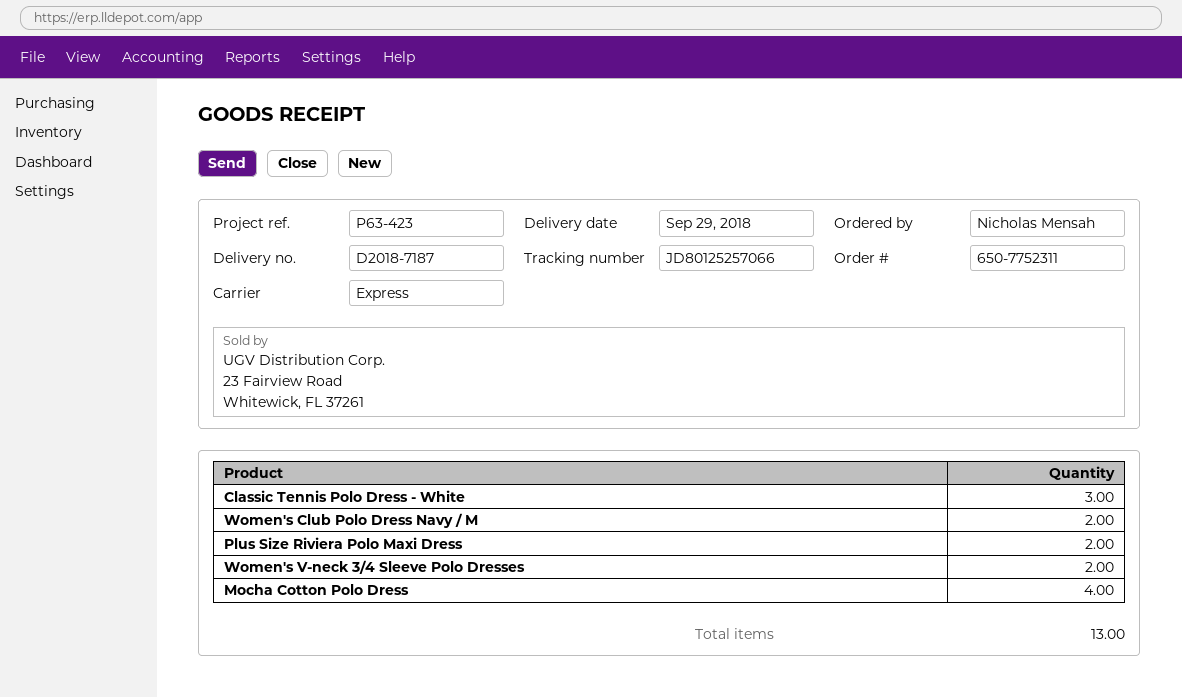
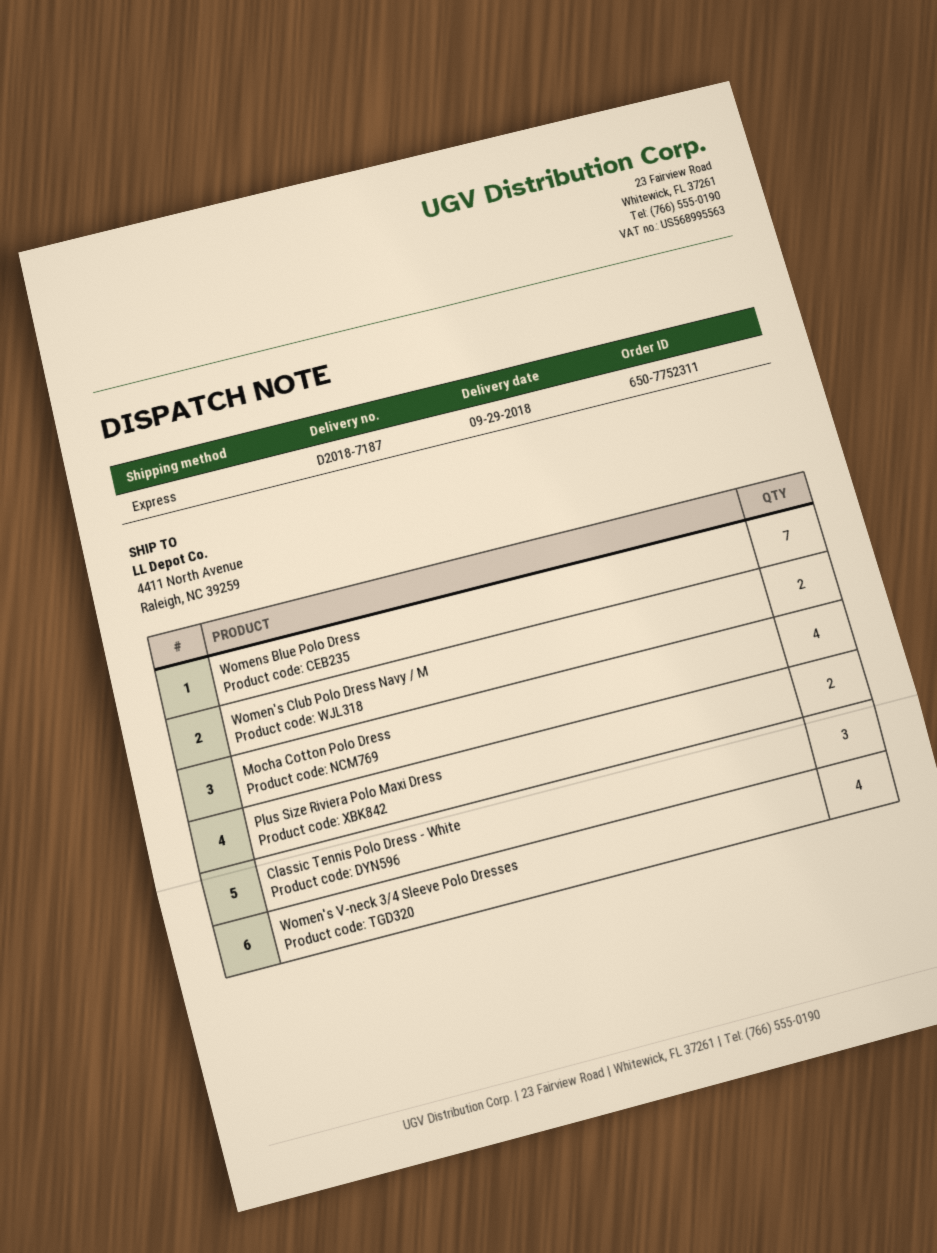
Women's V-neck 3/4 Sleeve Polo Dresses: 2 -> 4
Womens Blue Polo Dress: none -> 7

